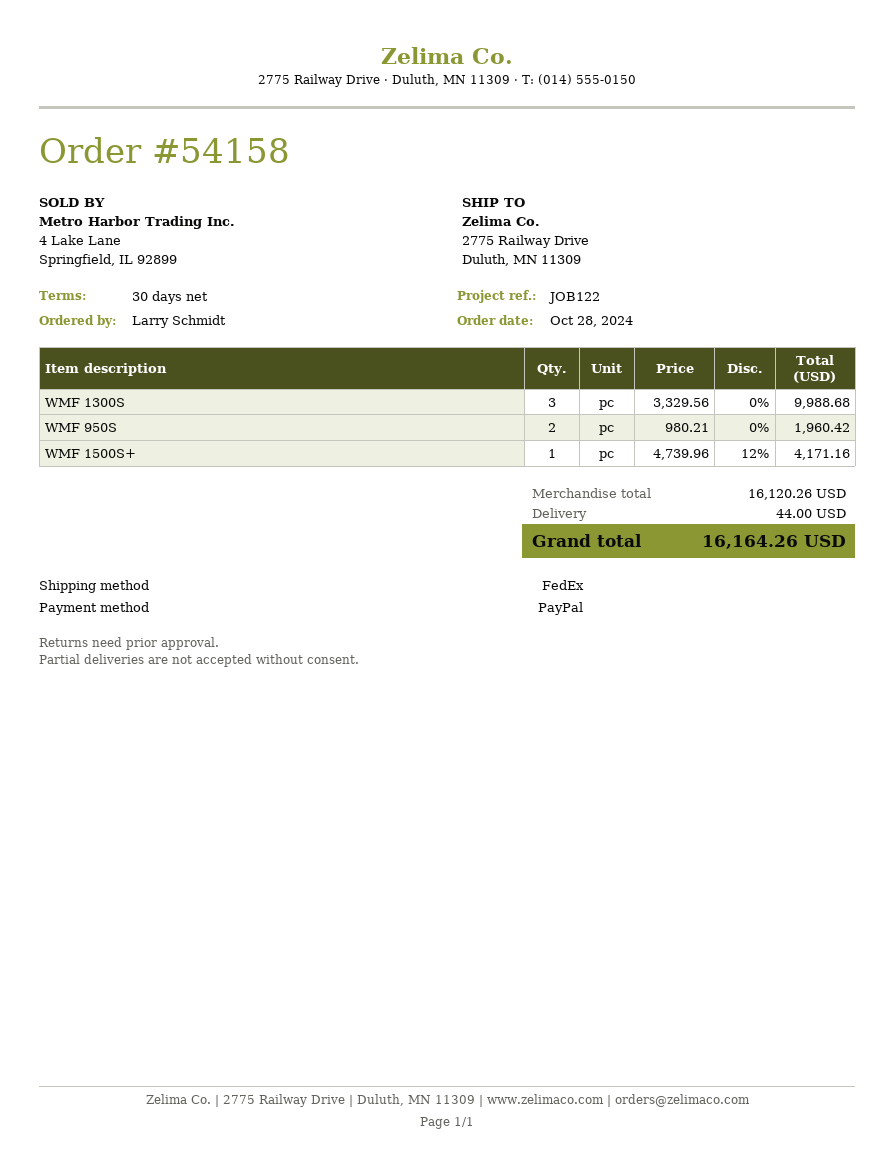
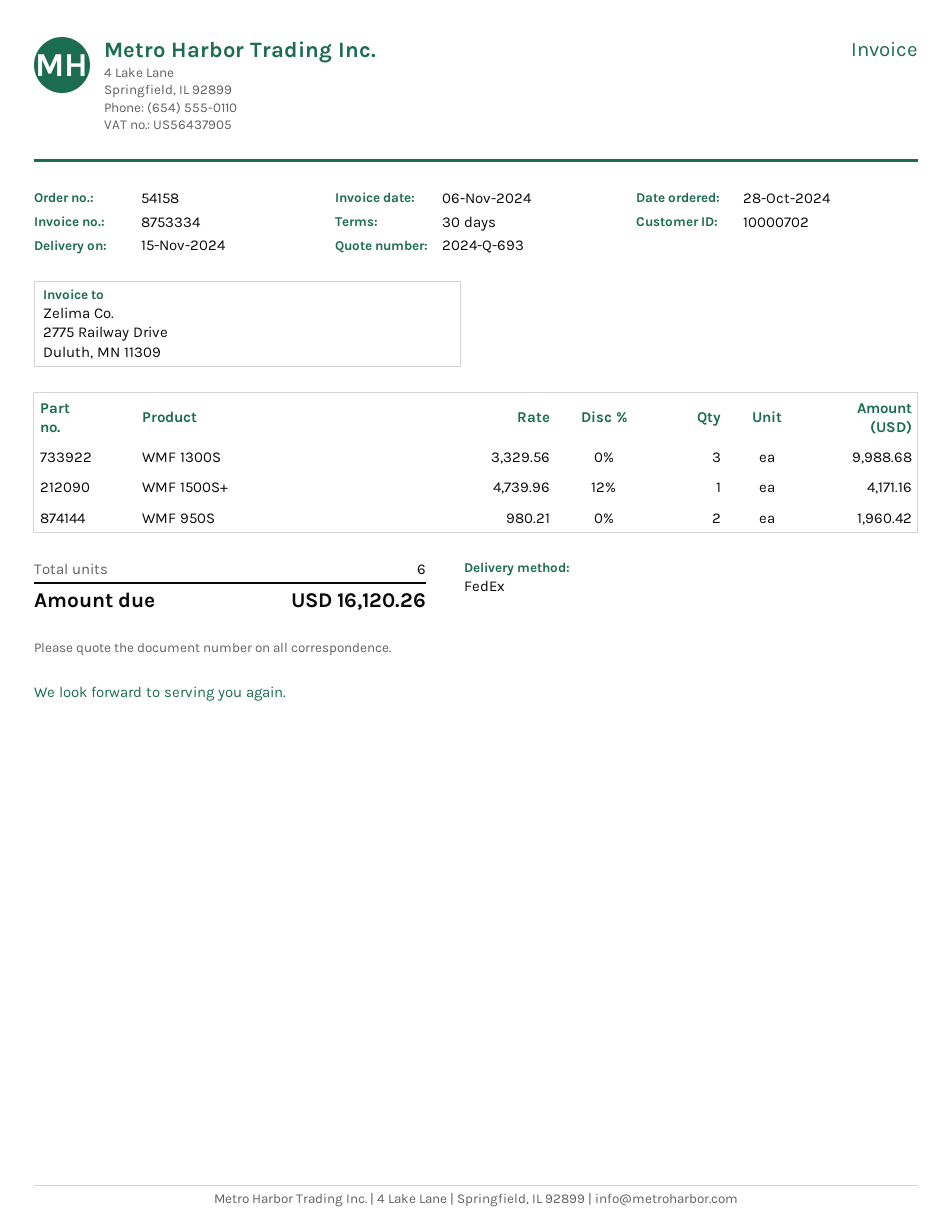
shipping: 44.00 -> none
total: 16164.26 -> 16120.26

